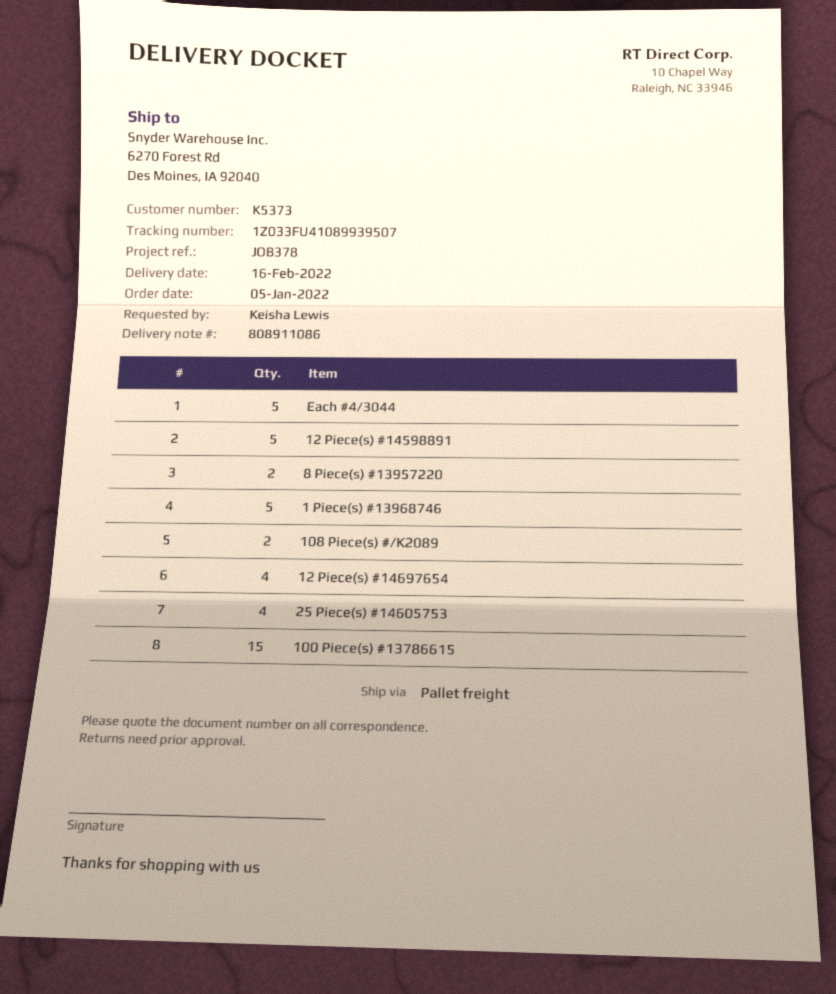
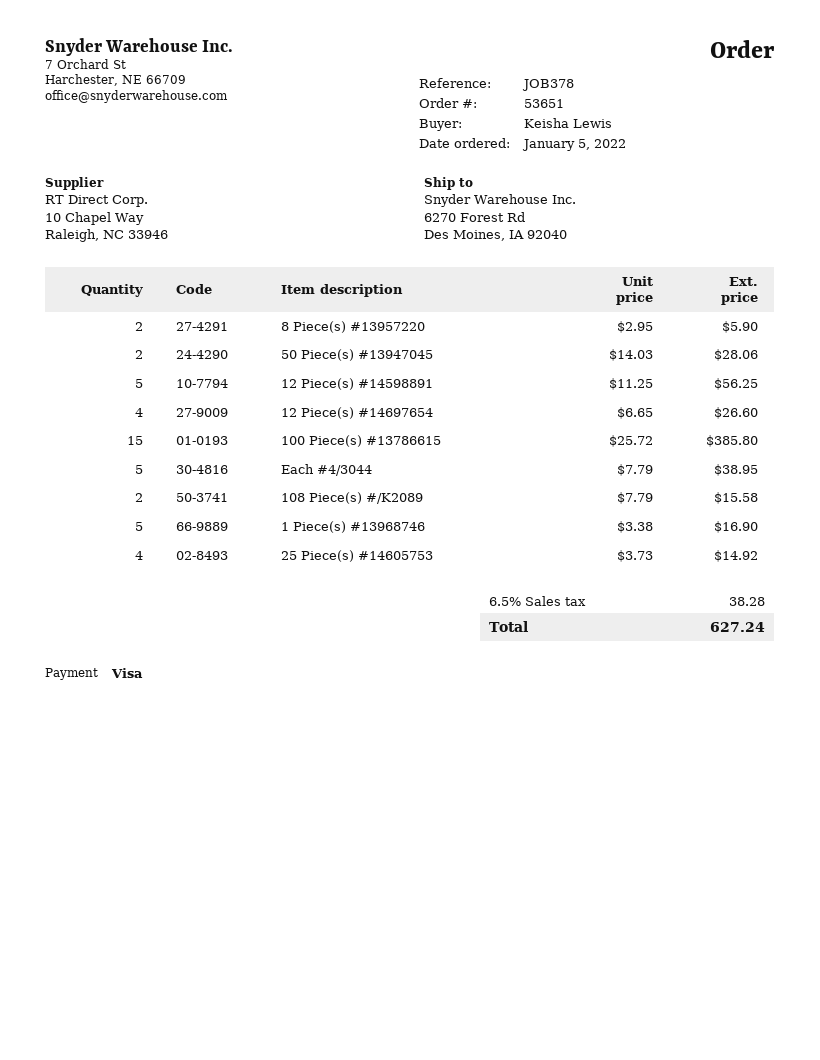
50 Piece(s) #13947045: none -> 2

